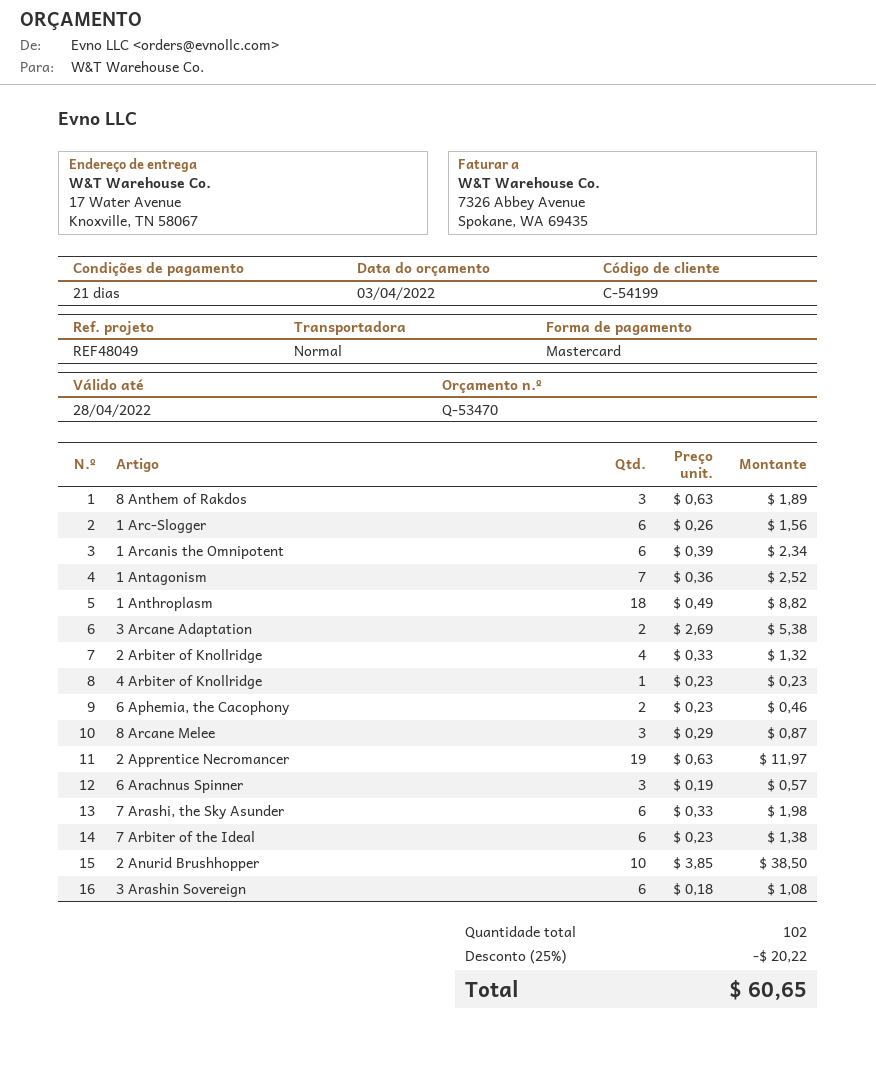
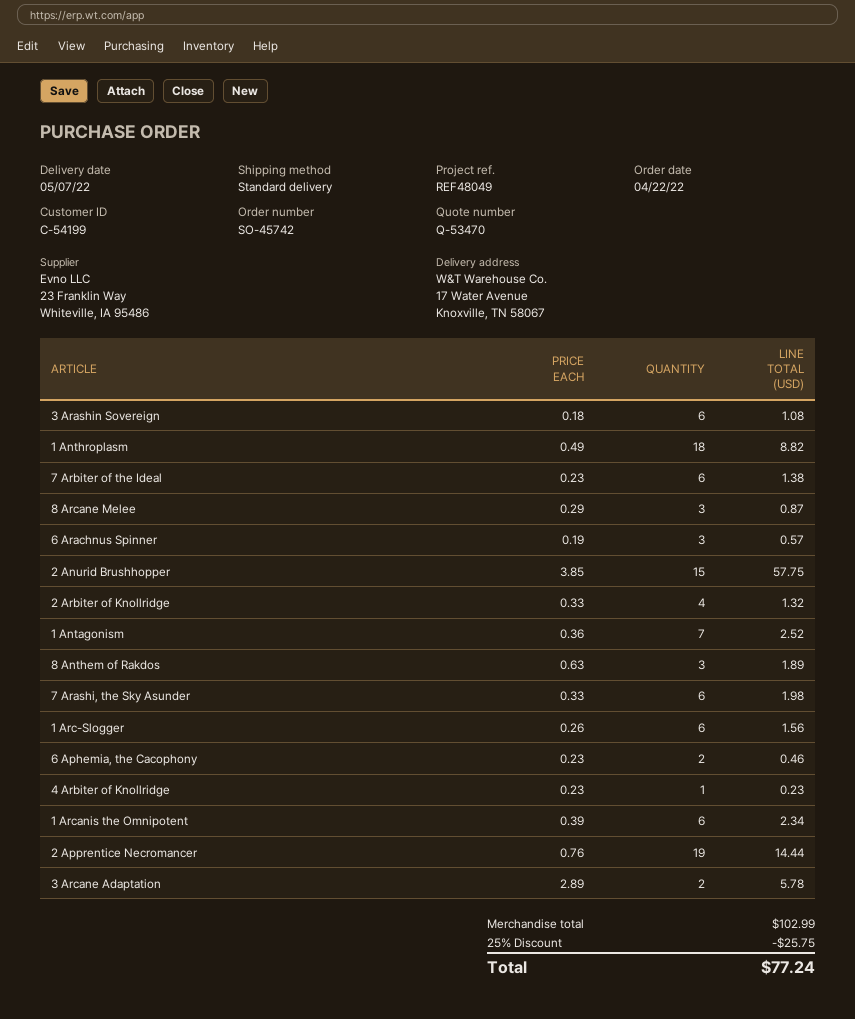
3 Arcane Adaptation: 2 x 2.69 = 5.38 -> 2 x 2.89 = 5.78
2 Apprentice Necromancer: 19 x 0.63 = 11.97 -> 19 x 0.76 = 14.44
2 Anurid Brushhopper: 10 x 3.85 = 38.50 -> 15 x 3.85 = 57.75
discount: 25% = 20.22 -> 25% = 25.75
total: 60.65 -> 77.24

